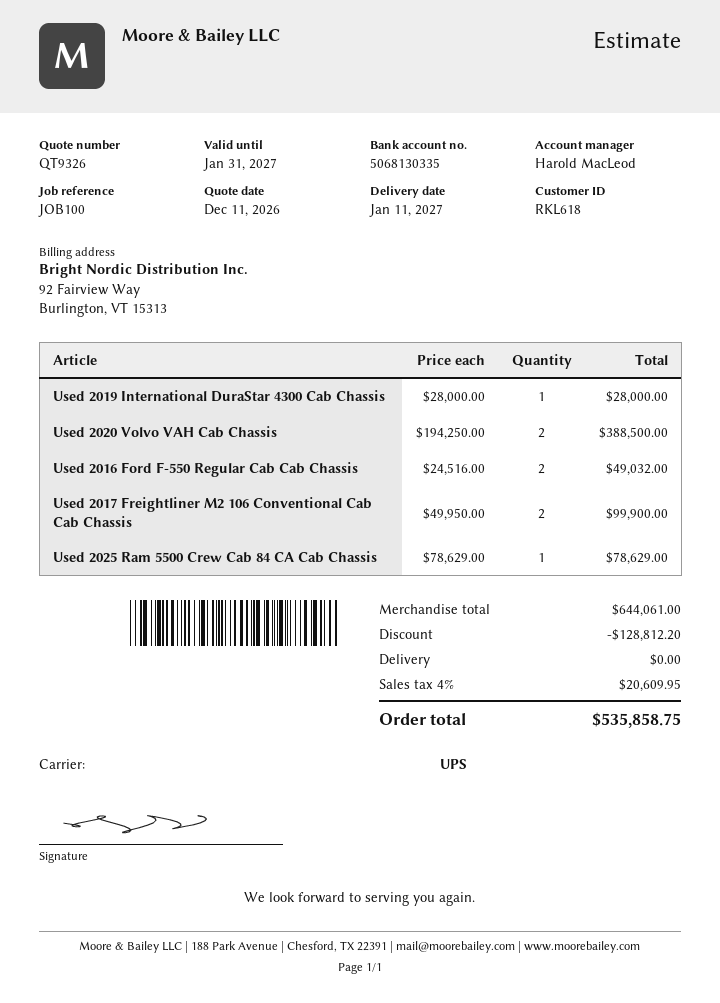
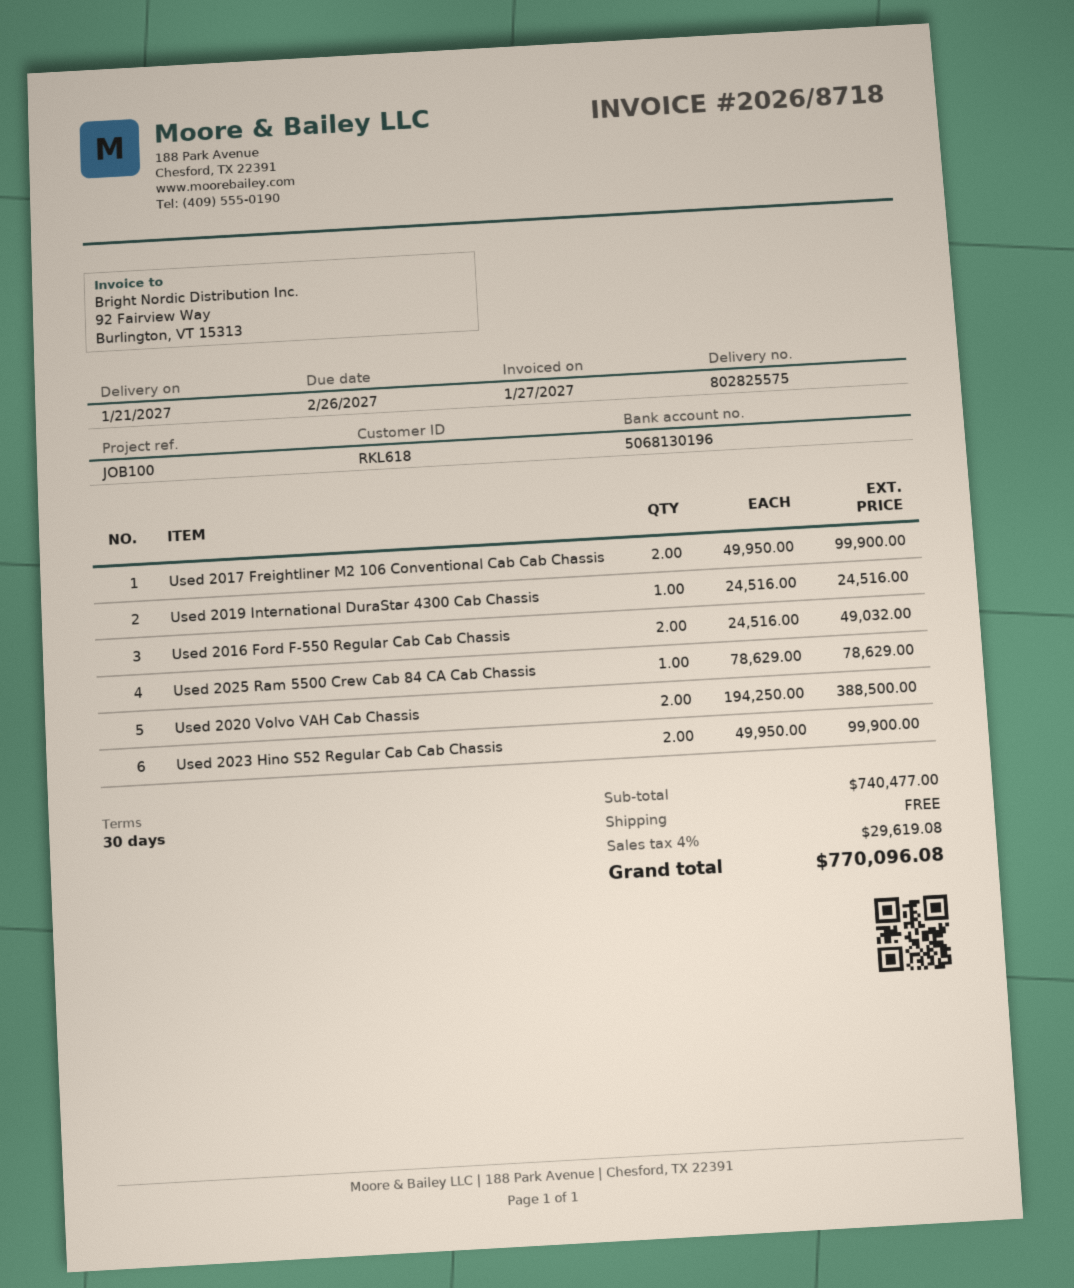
delivery date: 2027-01-11 -> 2027-01-21
bank account: 5068130335 -> 5068130196
Used 2019 International DuraStar 4300 Cab Chassis: 1 x 28000.00 = 28000.00 -> 1 x 24516.00 = 24516.00
Used 2023 Hino S52 Regular Cab Cab Chassis: none -> 2 x 49950.00 = 99900.00
subtotal: 644061.00 -> 740477.00
discount: 128812.20 -> none
tax: 4% = 20609.95 -> 4% = 29619.08
total: 535858.75 -> 770096.08

